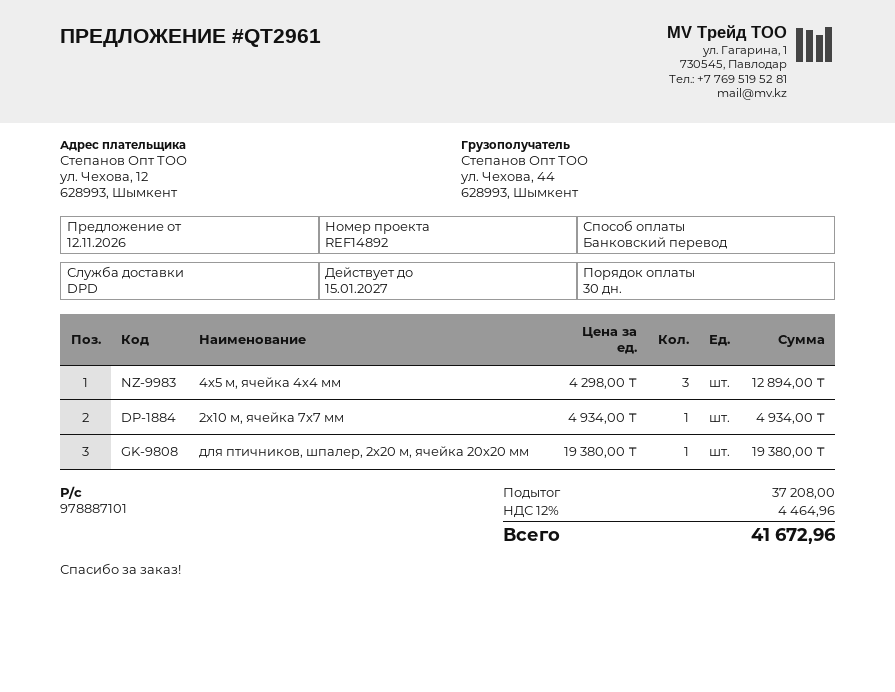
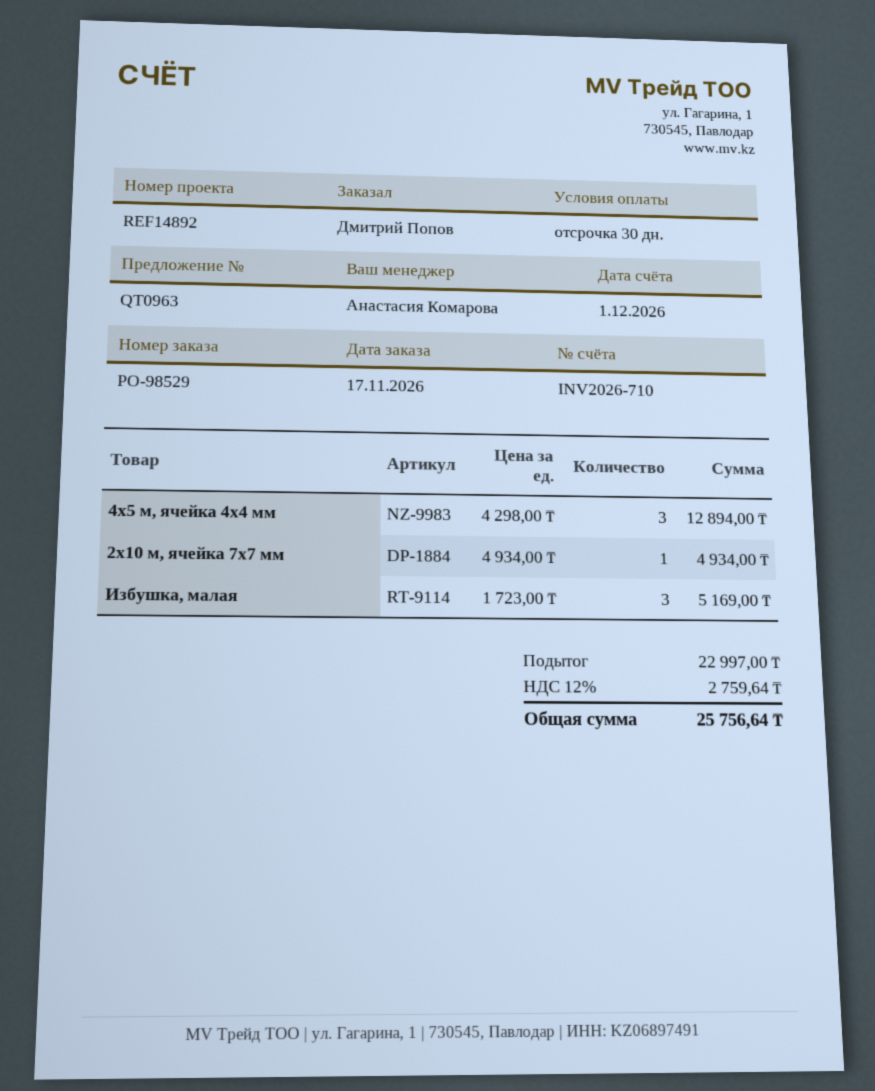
quote number: QT2961 -> QT0963
для птичников, шпалер, 2х20 м, ячейка 20х20 мм: 1 x 19380.00 = 19380.00 -> none
Избушка, малая: none -> 3 x 1723.00 = 5169.00
subtotal: 37208.00 -> 22997.00
tax: 12% = 4464.96 -> 12% = 2759.64
total: 41672.96 -> 25756.64

